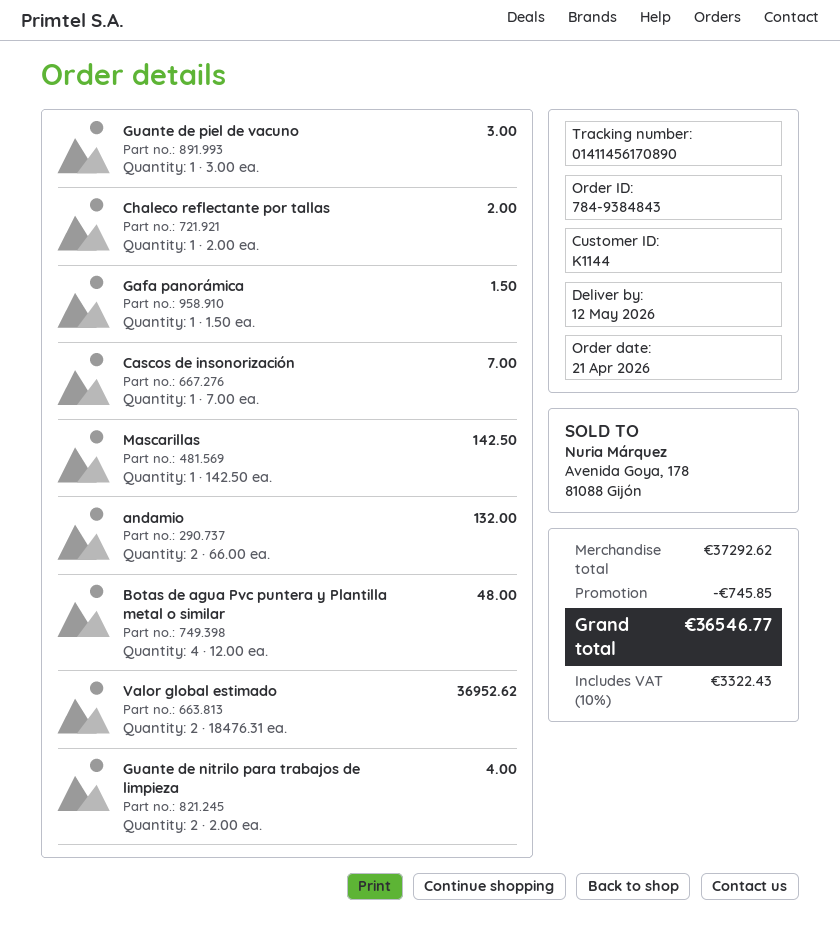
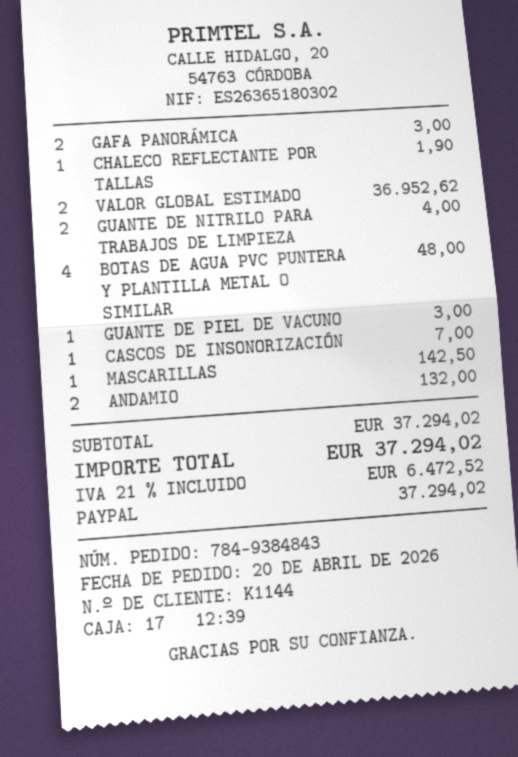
order date: 2026-04-21 -> 2026-04-20
Chaleco reflectante por tallas: 1 for 2.00 -> 1 for 1.90
Gafa panorámica: 1 for 1.50 -> 2 for 3.00
subtotal: 37292.62 -> 37294.02
discount: 745.85 -> none
tax: 10% = 3322.43 -> 21% = 6472.52
total: 36546.77 -> 37294.02

